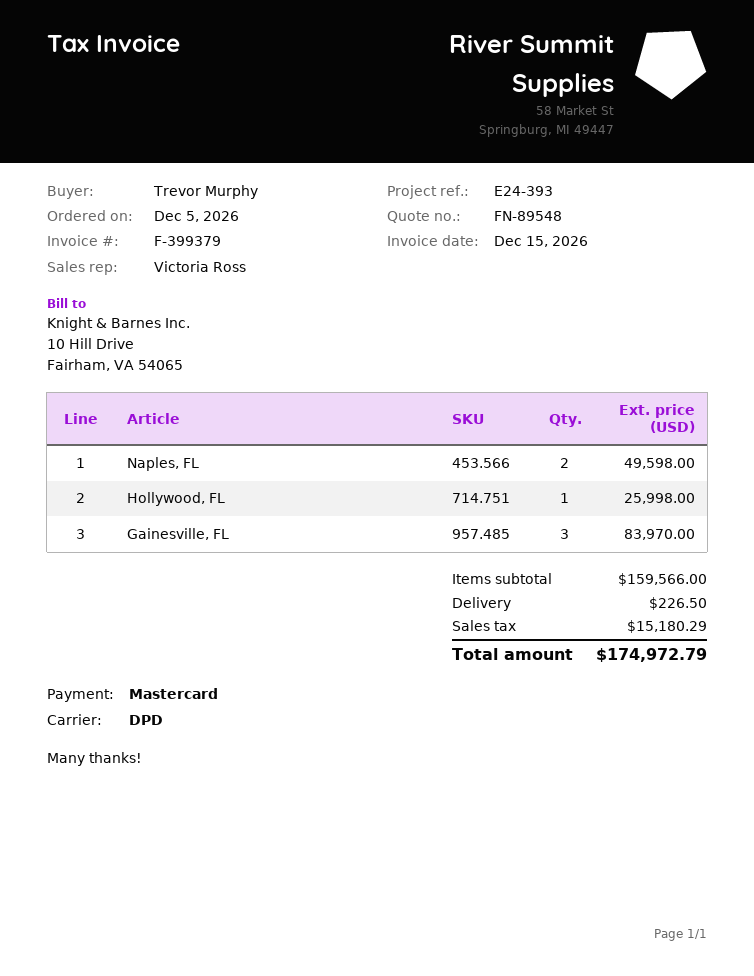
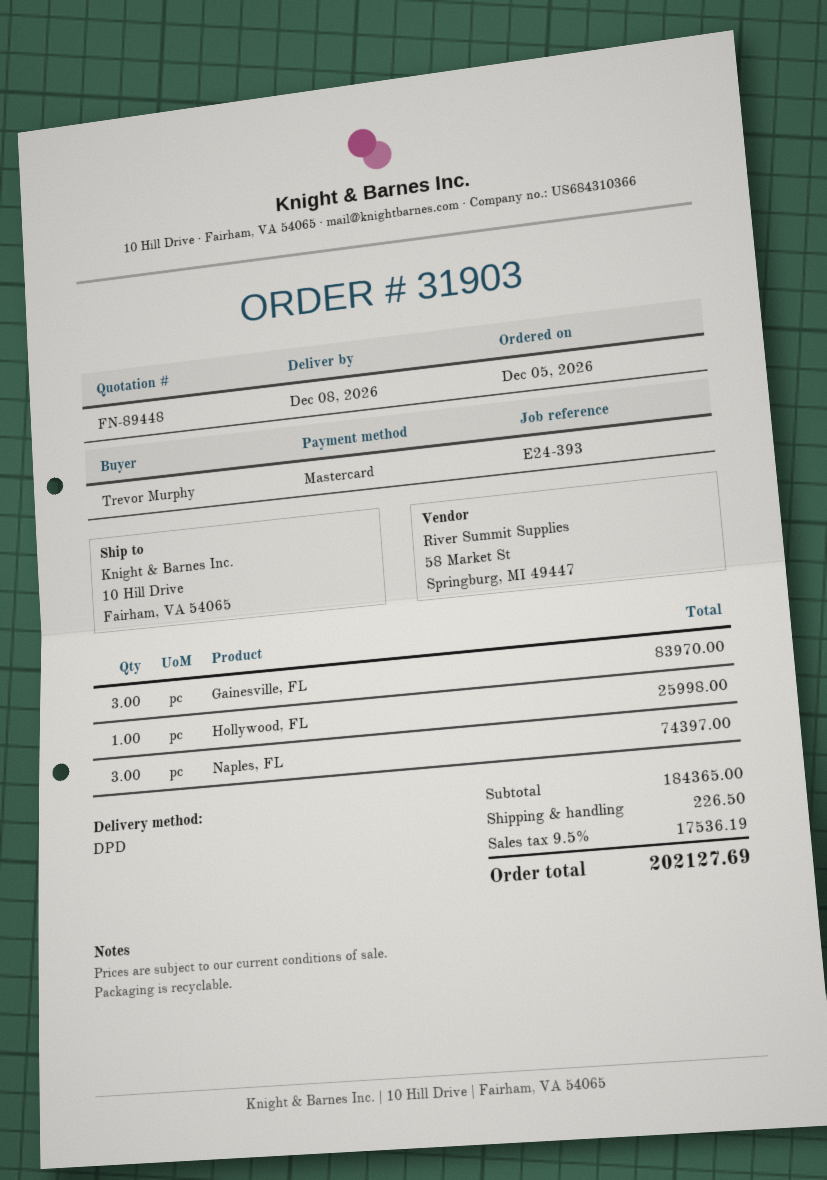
quote number: FN-89548 -> FN-89448
Naples, FL: 2 for 49598.00 -> 3 for 74397.00
subtotal: 159566.00 -> 184365.00
tax: 15180.29 -> 17536.19
total: 174972.79 -> 202127.69

